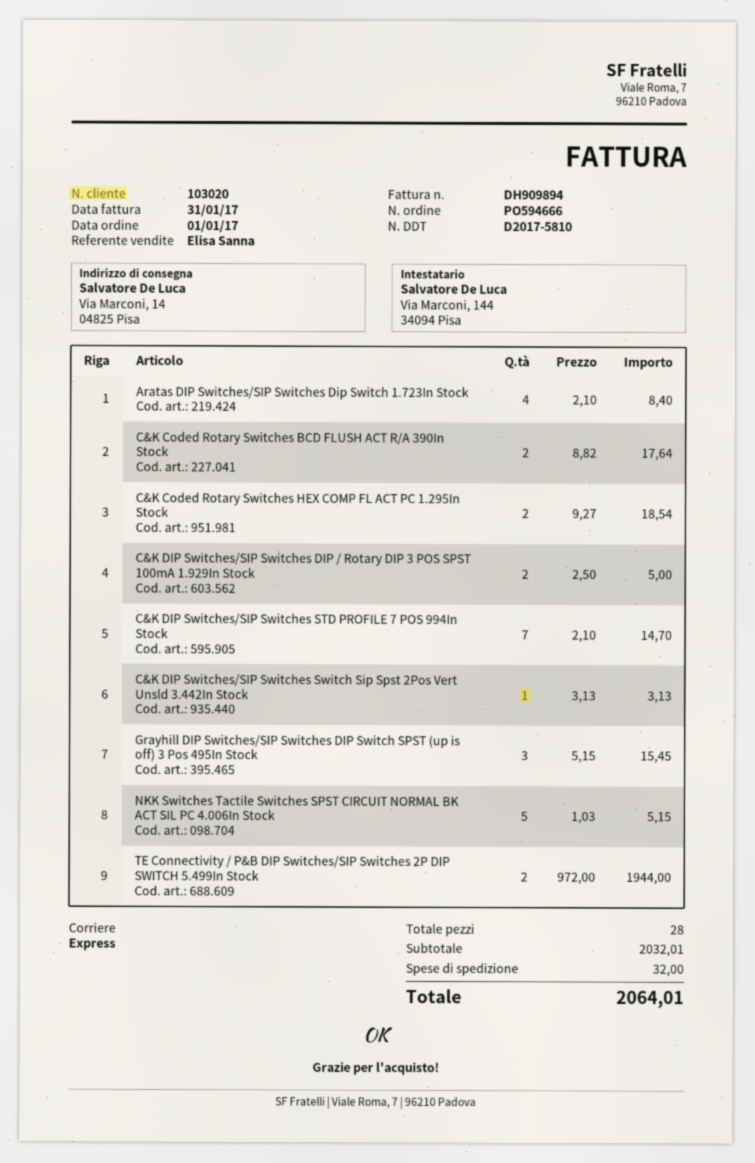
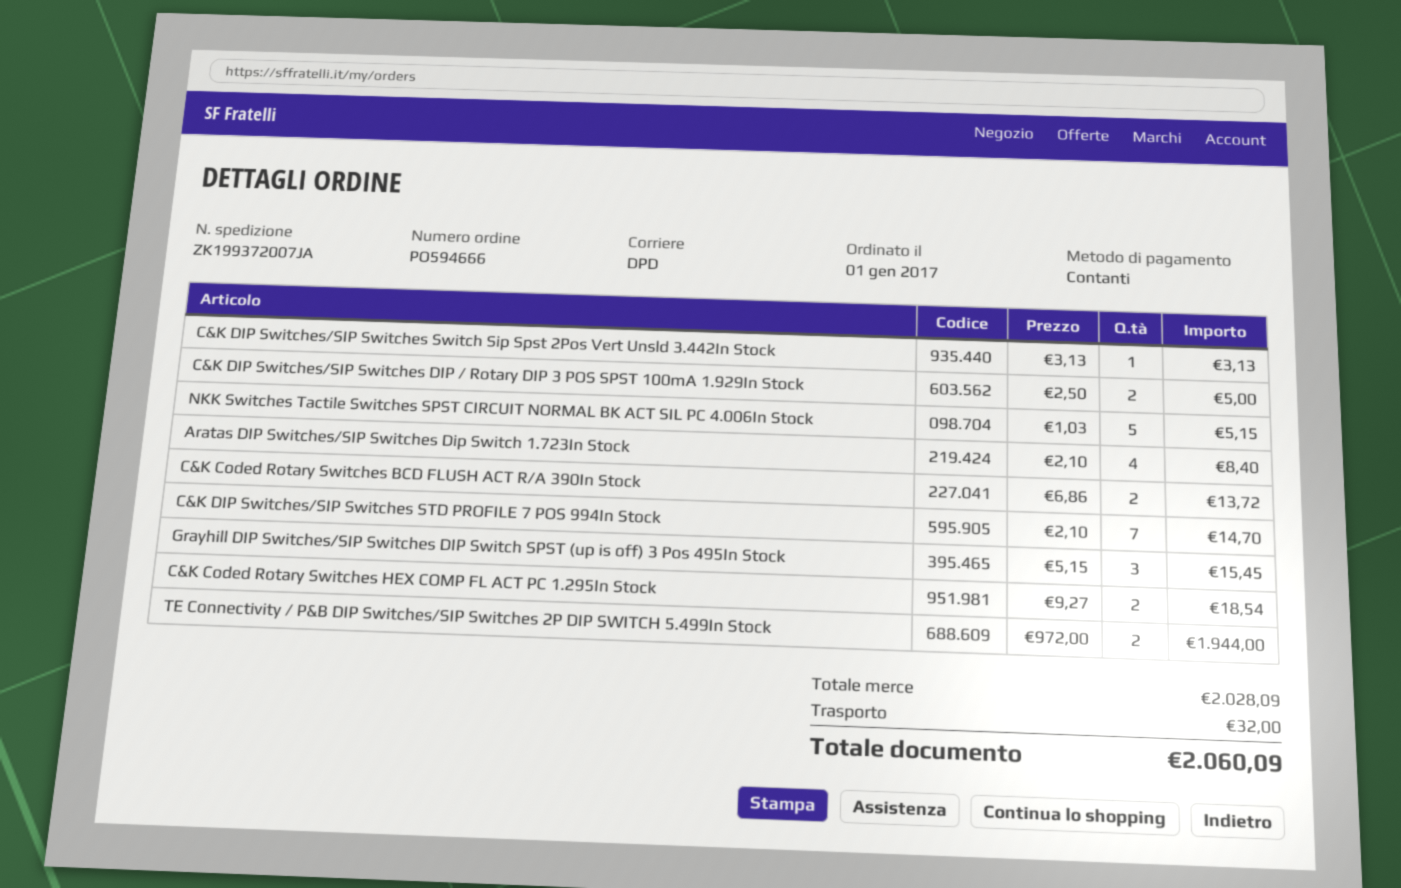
shipping method: express -> DPD
C&K Coded Rotary Switches BCD FLUSH ACT R/A 390In Stock: 2 x 8.82 = 17.64 -> 2 x 6.86 = 13.72
subtotal: 2032.01 -> 2028.09
total: 2064.01 -> 2060.09

